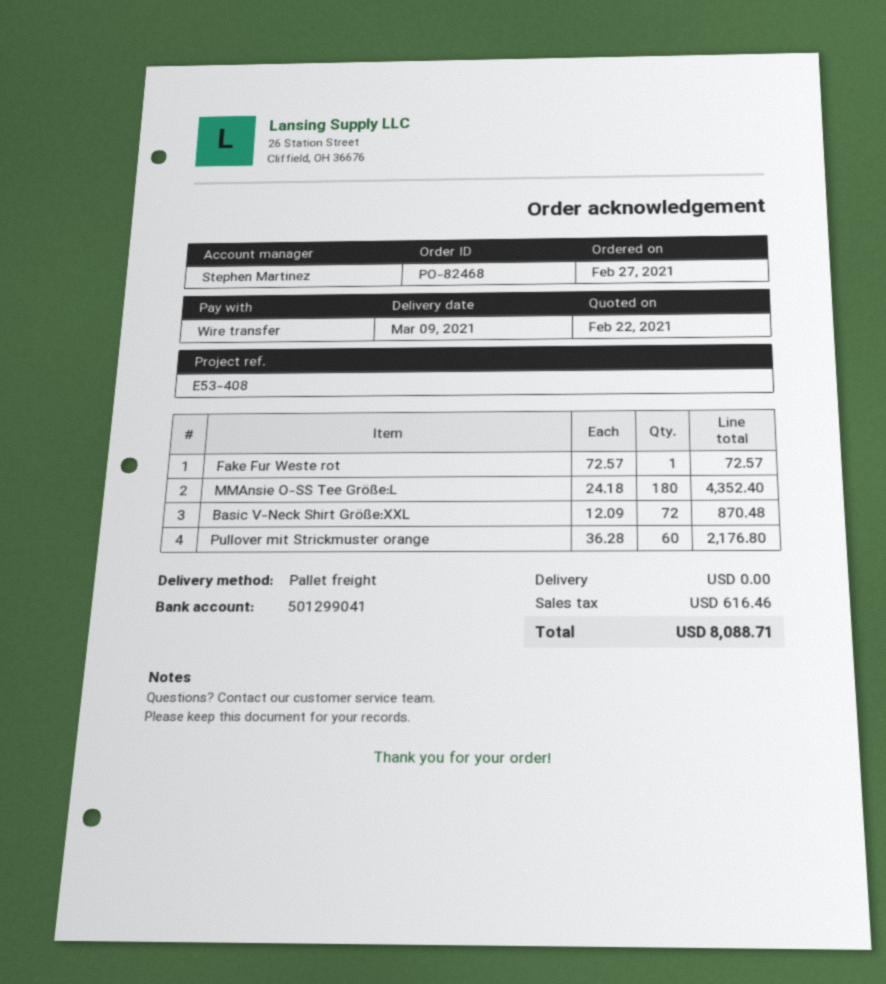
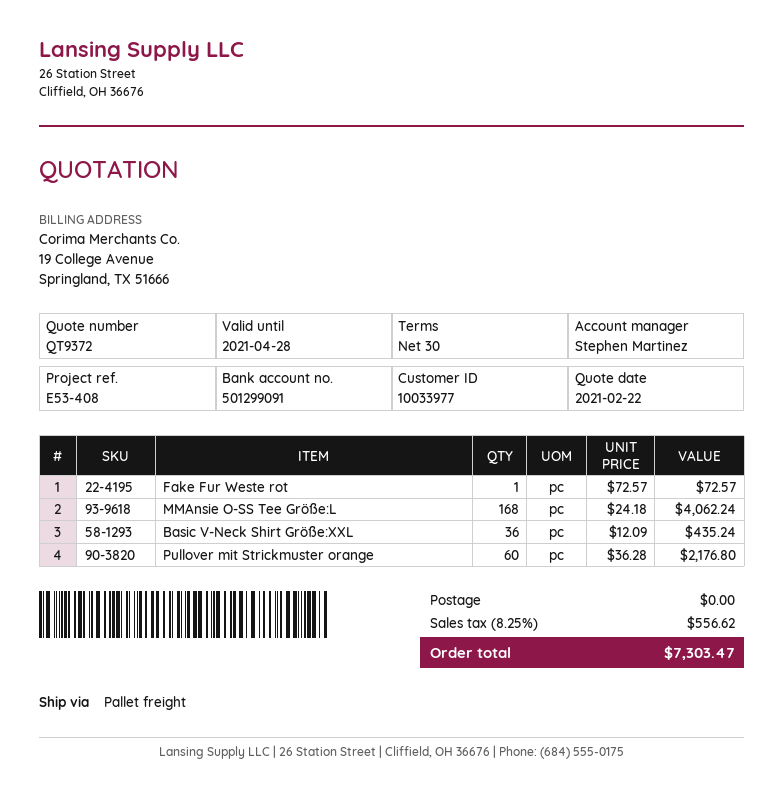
bank account: 501299041 -> 501299091
MMAnsie O-SS Tee Größe:L: 180 x 24.18 = 4352.40 -> 168 x 24.18 = 4062.24
Basic V-Neck Shirt Größe:XXL: 72 x 12.09 = 870.48 -> 36 x 12.09 = 435.24
tax: 616.46 -> 556.62
total: 8088.71 -> 7303.47

